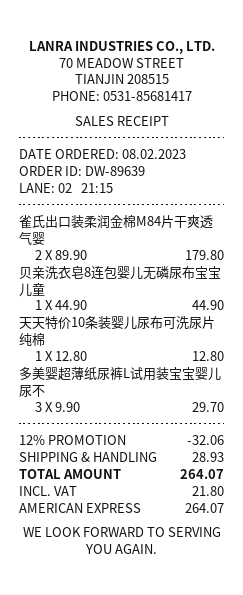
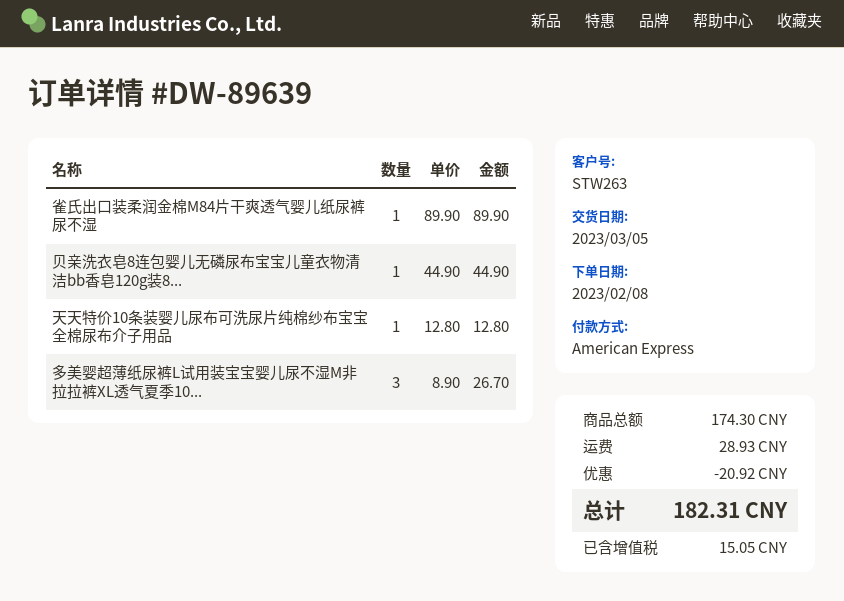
雀氏出口装柔润金棉M84片干爽透气婴: 2 x 89.90 = 179.80 -> 1 x 89.90 = 89.90
多美婴超薄纸尿裤L试用装宝宝婴儿尿不: 3 x 9.90 = 29.70 -> 3 x 8.90 = 26.70
discount: 32.06 -> 20.92
tax: 21.80 -> 15.05
total: 264.07 -> 182.31

